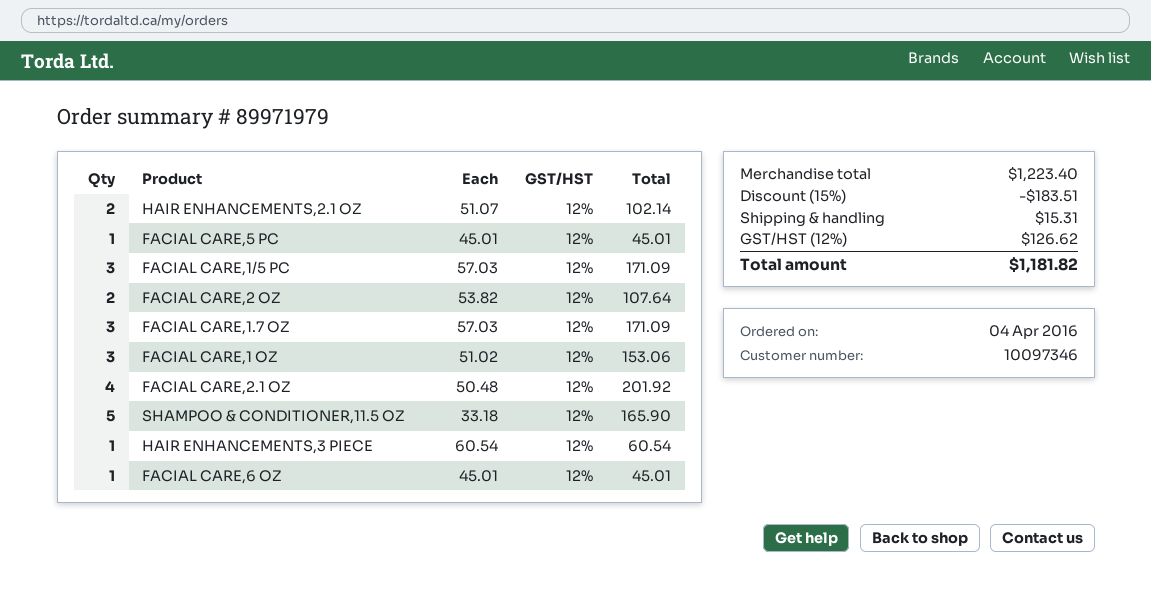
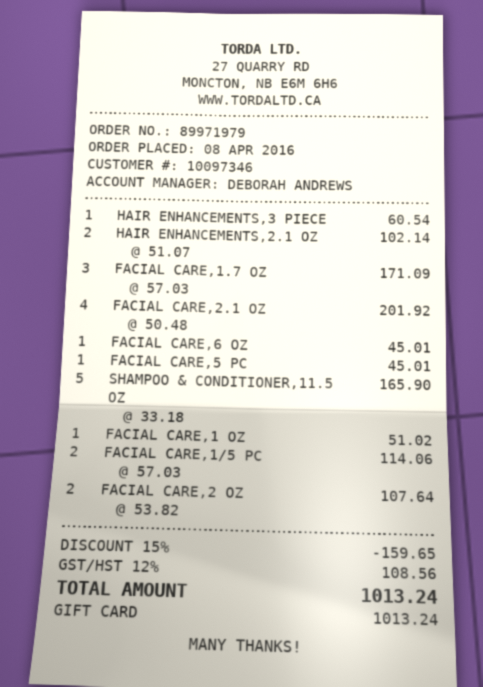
order date: 2016-04-04 -> 2016-04-08
FACIAL CARE,1/5 PC: 3 x 57.03 = 171.09 -> 2 x 57.03 = 114.06
FACIAL CARE,1 OZ: 3 x 51.02 = 153.06 -> 1 x 51.02 = 51.02
discount: 15% = 183.51 -> 15% = 159.65
shipping: 15.31 -> none
tax: 12% = 126.62 -> 12% = 108.56
total: 1181.82 -> 1013.24

